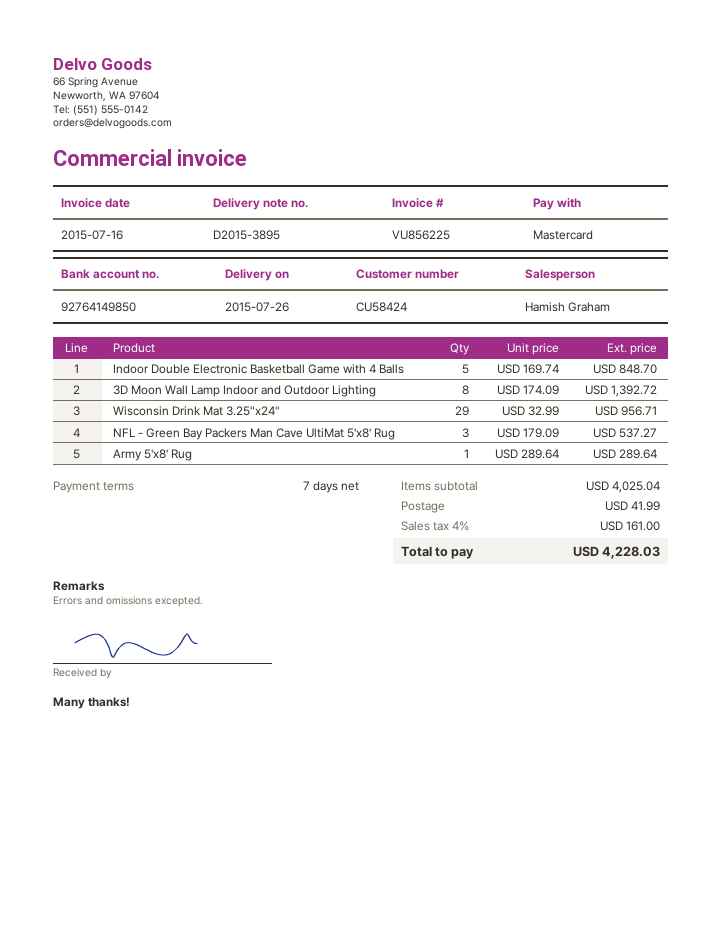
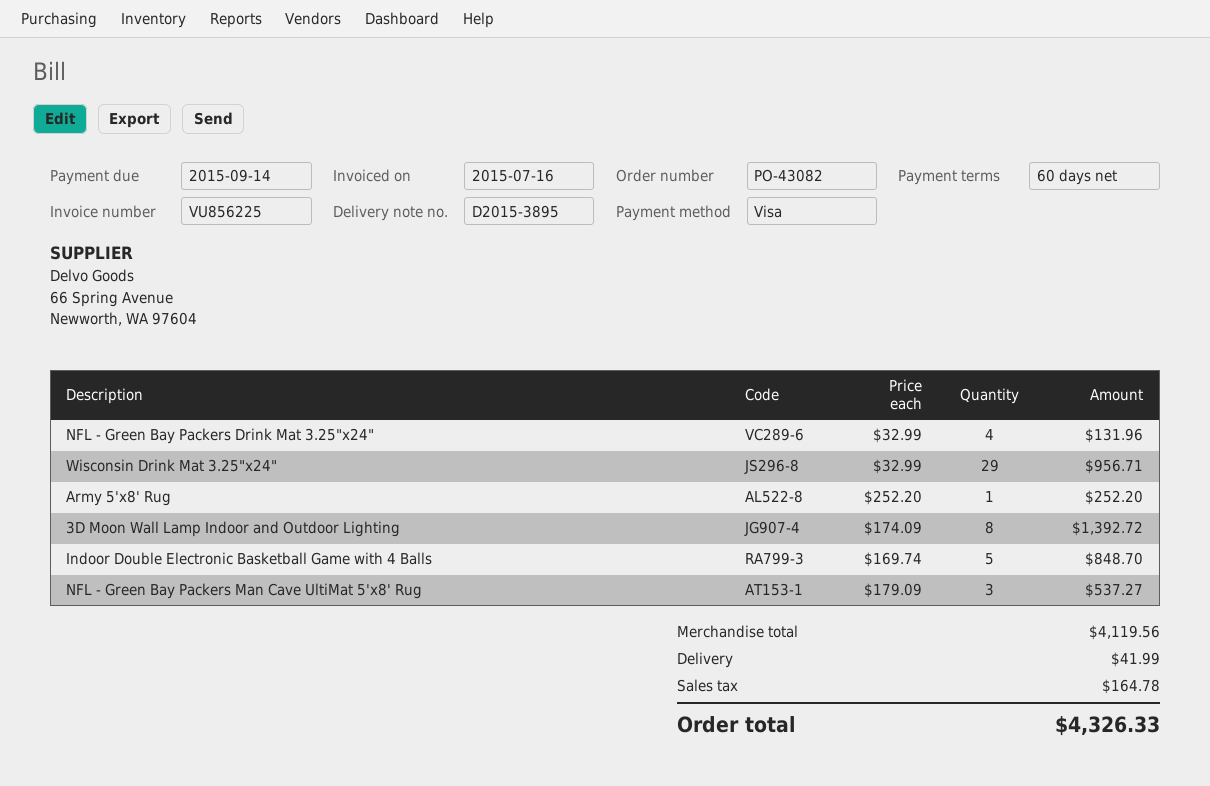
payment terms: 7 days -> 60 days
payment method: Mastercard -> Visa
Army 5'x8' Rug: 1 x 289.64 = 289.64 -> 1 x 252.20 = 252.20
NFL - Green Bay Packers Drink Mat 3.25"x24": none -> 4 x 32.99 = 131.96
subtotal: 4025.04 -> 4119.56
tax: 161.00 -> 164.78
total: 4228.03 -> 4326.33

